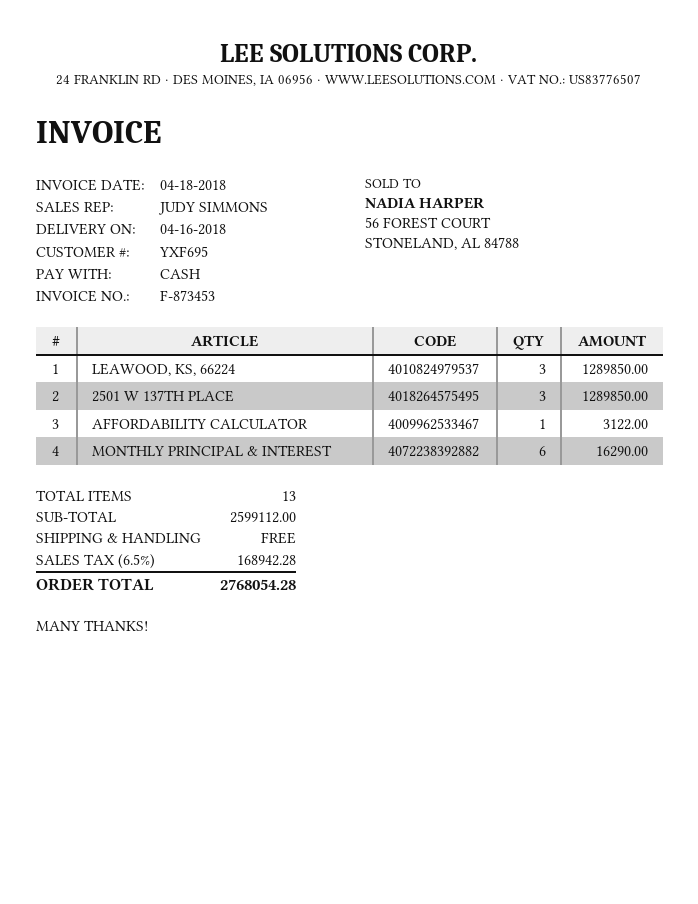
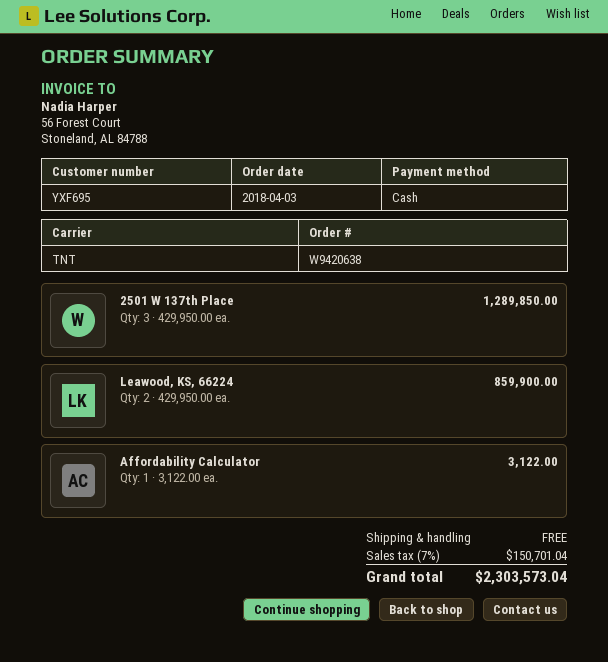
LEAWOOD, KS, 66224: 3 for 1289850.00 -> 2 for 859900.00
MONTHLY PRINCIPAL & INTEREST: 6 for 16290.00 -> none
tax: 6.5% = 168942.28 -> 7% = 150701.04
total: 2768054.28 -> 2303573.04

